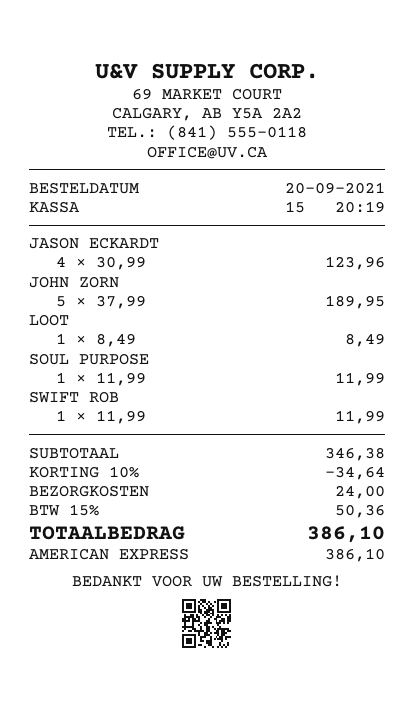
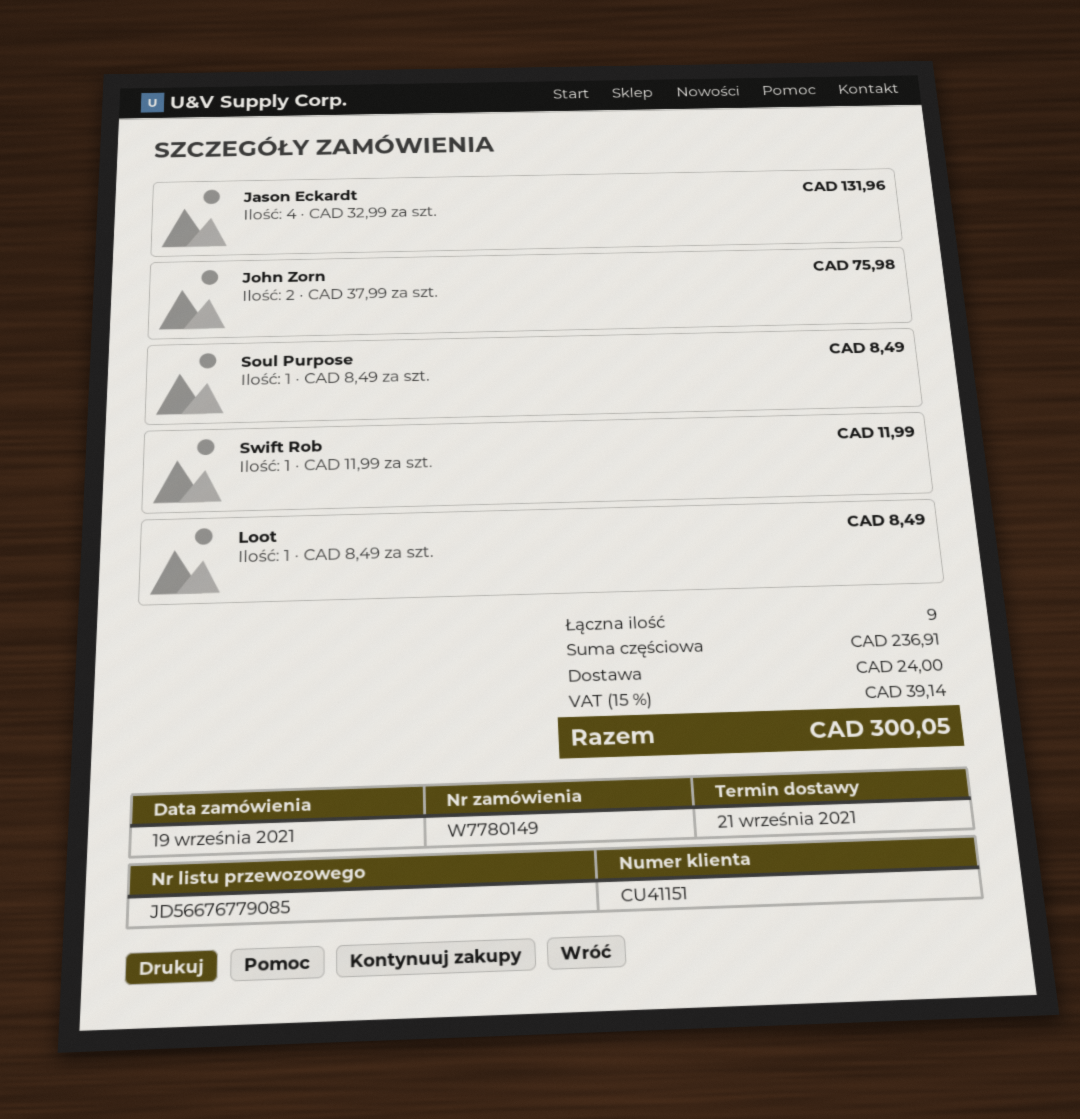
order date: 2021-09-20 -> 2021-09-19
JASON ECKARDT: 4 x 30.99 = 123.96 -> 4 x 32.99 = 131.96
JOHN ZORN: 5 x 37.99 = 189.95 -> 2 x 37.99 = 75.98
SOUL PURPOSE: 1 x 11.99 = 11.99 -> 1 x 8.49 = 8.49
subtotal: 346.38 -> 236.91
discount: 10% = 34.64 -> none
tax: 15% = 50.36 -> 15% = 39.14
total: 386.10 -> 300.05

